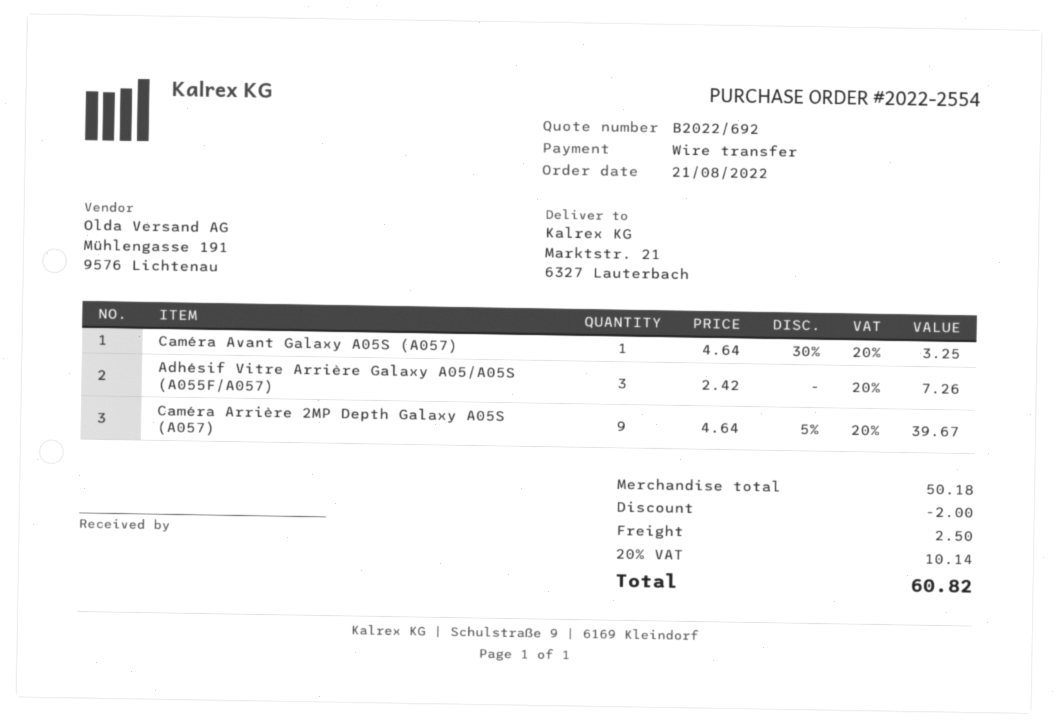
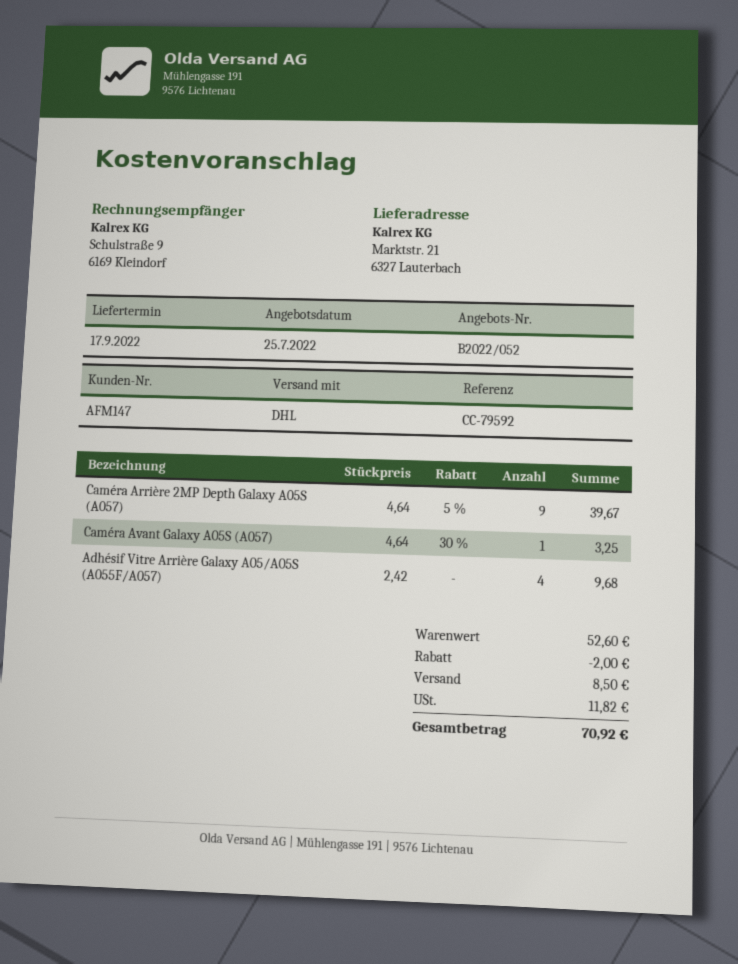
quote number: B2022/692 -> B2022/052
Adhésif Vitre Arrière Galaxy A05/A05S (A055F/A057): 3 x 2.42 = 7.26 -> 4 x 2.42 = 9.68
subtotal: 50.18 -> 52.60
shipping: 2.50 -> 8.50
tax: 10.14 -> 11.82
total: 60.82 -> 70.92

